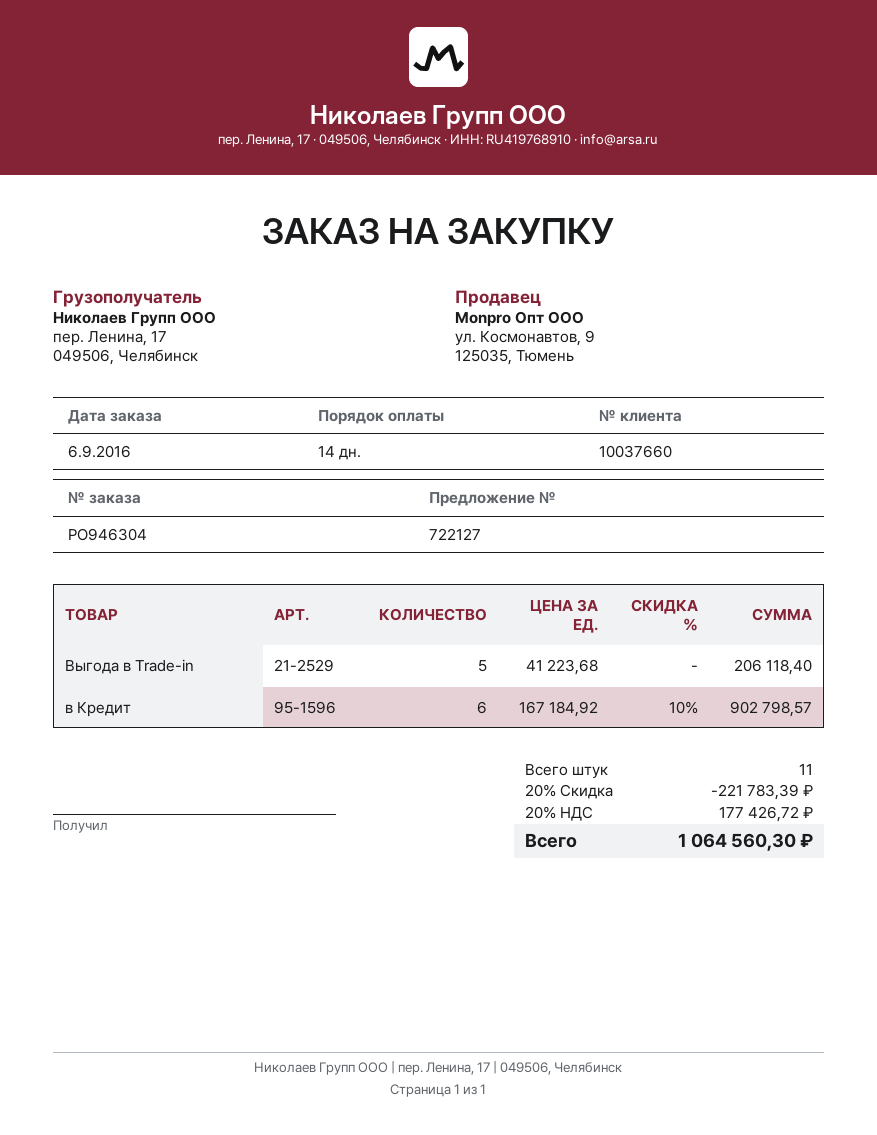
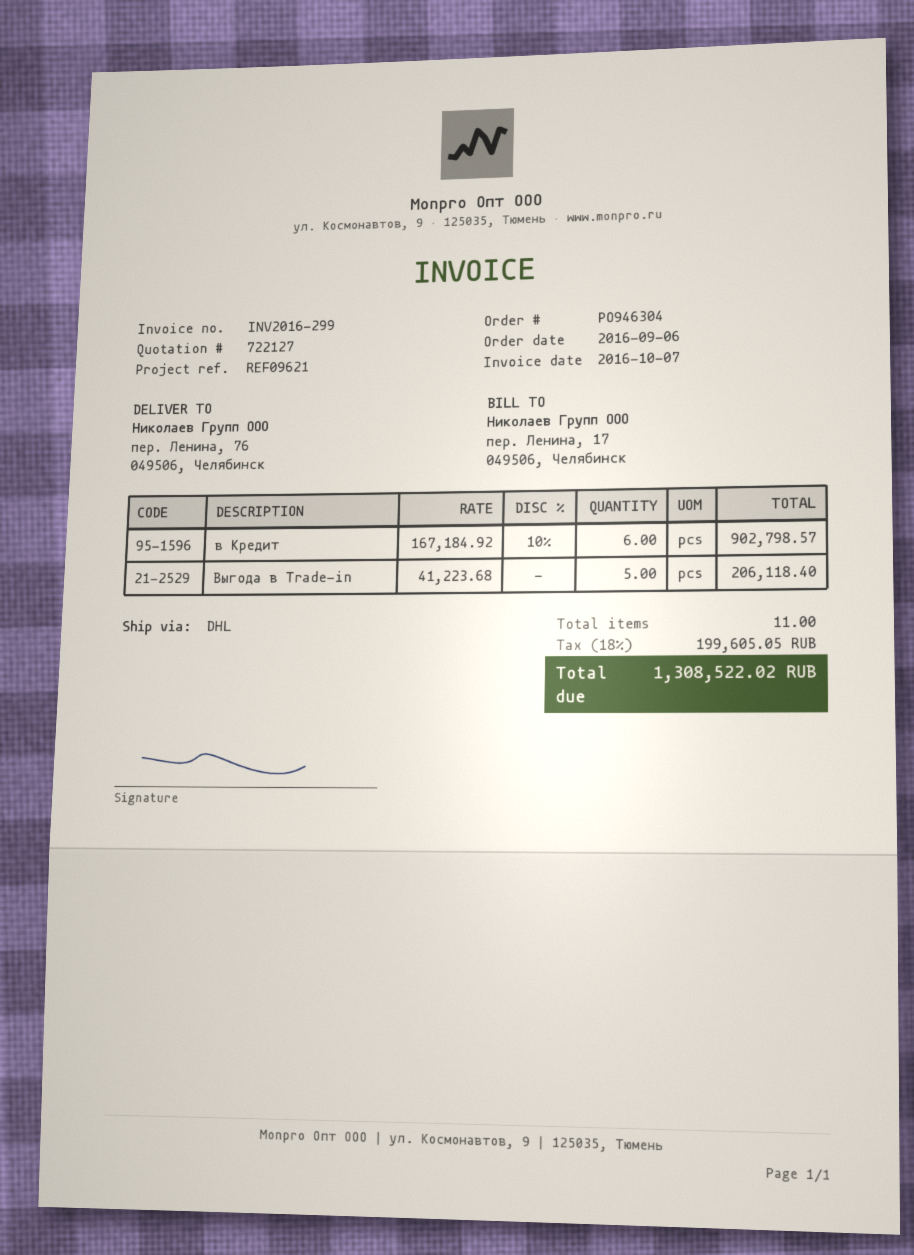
ship to: пер. Ленина, 17, 049506, Челябинск -> пер. Ленина, 76, 049506, Челябинск
discount: 20% = 221783.39 -> none
tax: 20% = 177426.72 -> 18% = 199605.05
total: 1064560.30 -> 1308522.02

